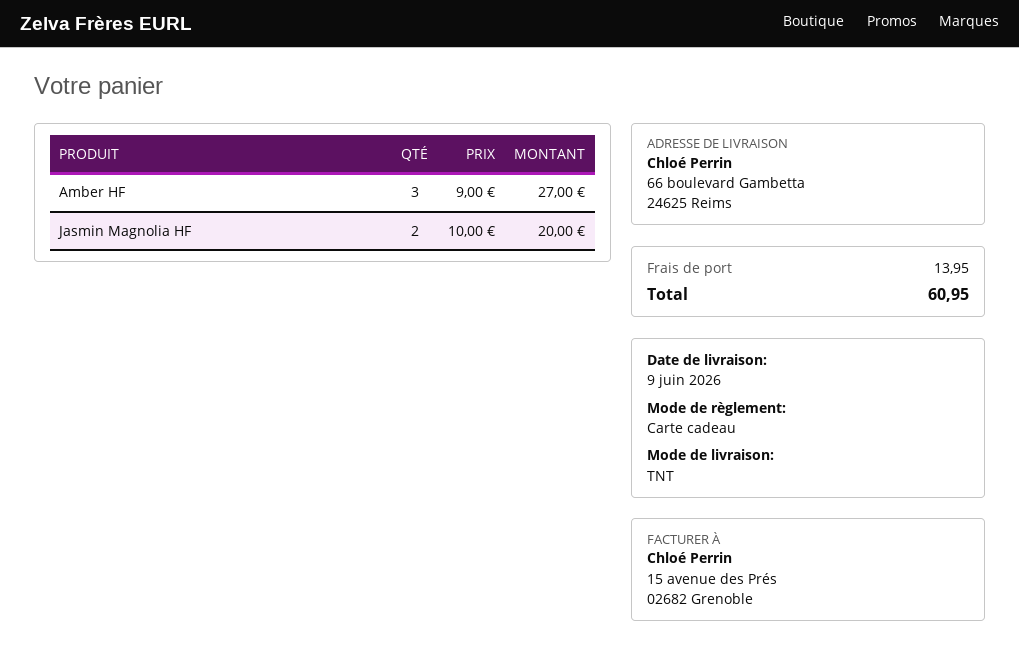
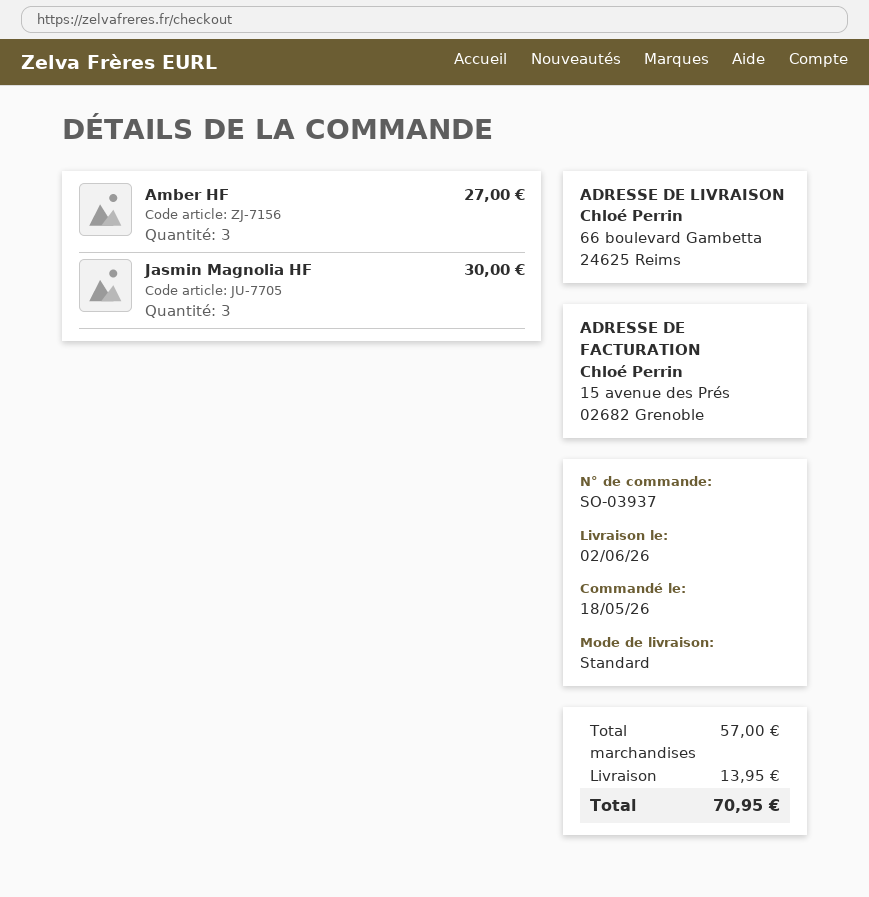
delivery date: 2026-06-09 -> 2026-06-02
shipping method: TNT -> standard
Jasmin Magnolia HF: 2 for 20.00 -> 3 for 30.00
total: 60.95 -> 70.95

